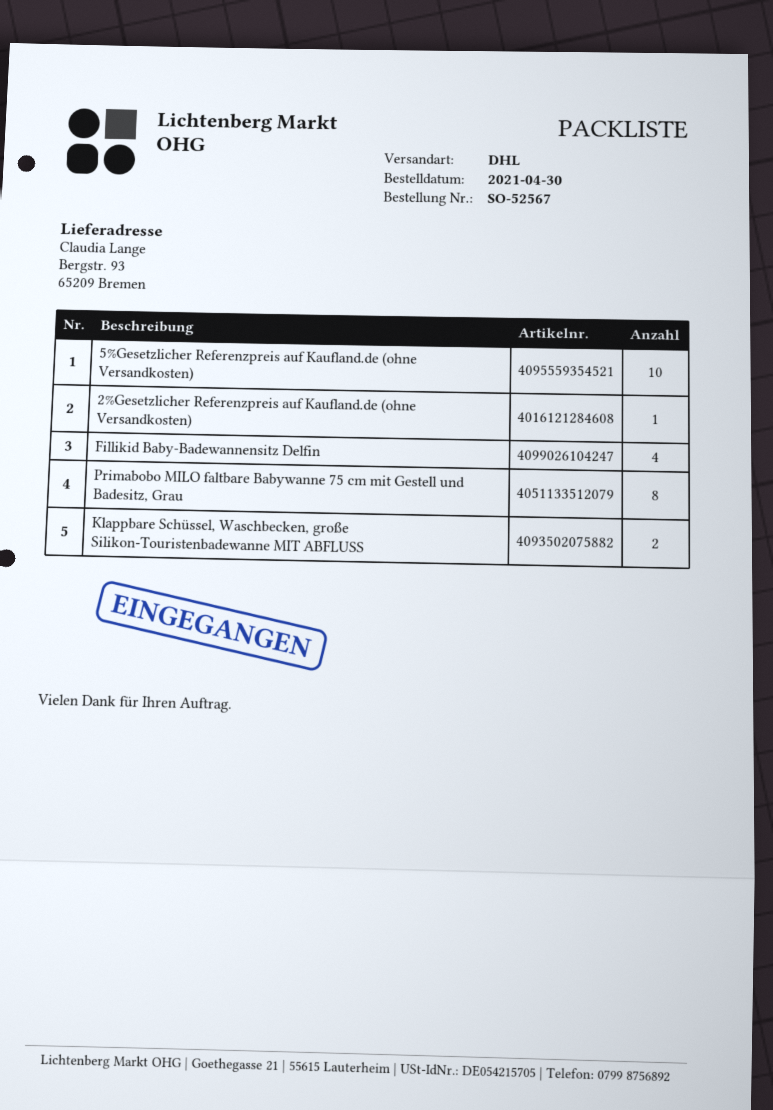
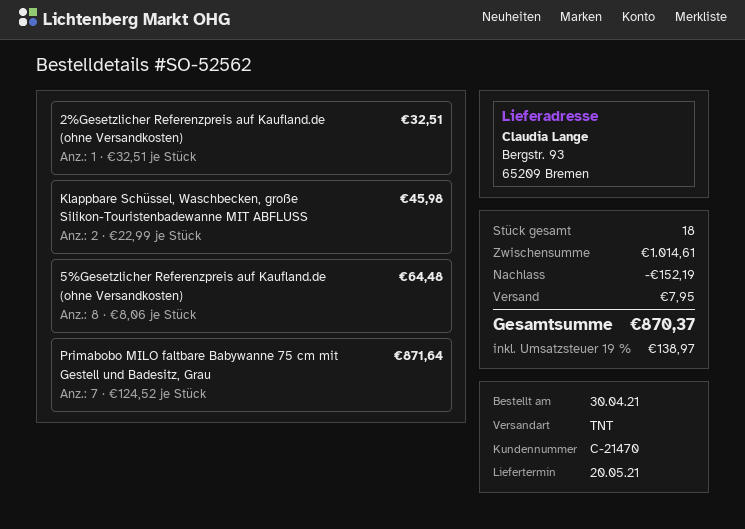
order number: SO-52567 -> SO-52562
shipping method: DHL -> TNT
5%Gesetzlicher Referenzpreis auf Kaufland.de (ohne Versandkosten): 10 -> 8
Fillikid Baby-Badewannensitz Delfin: 4 -> none
Primabobo MILO faltbare Babywanne 75 cm mit Gestell und Badesitz, Grau: 8 -> 7

